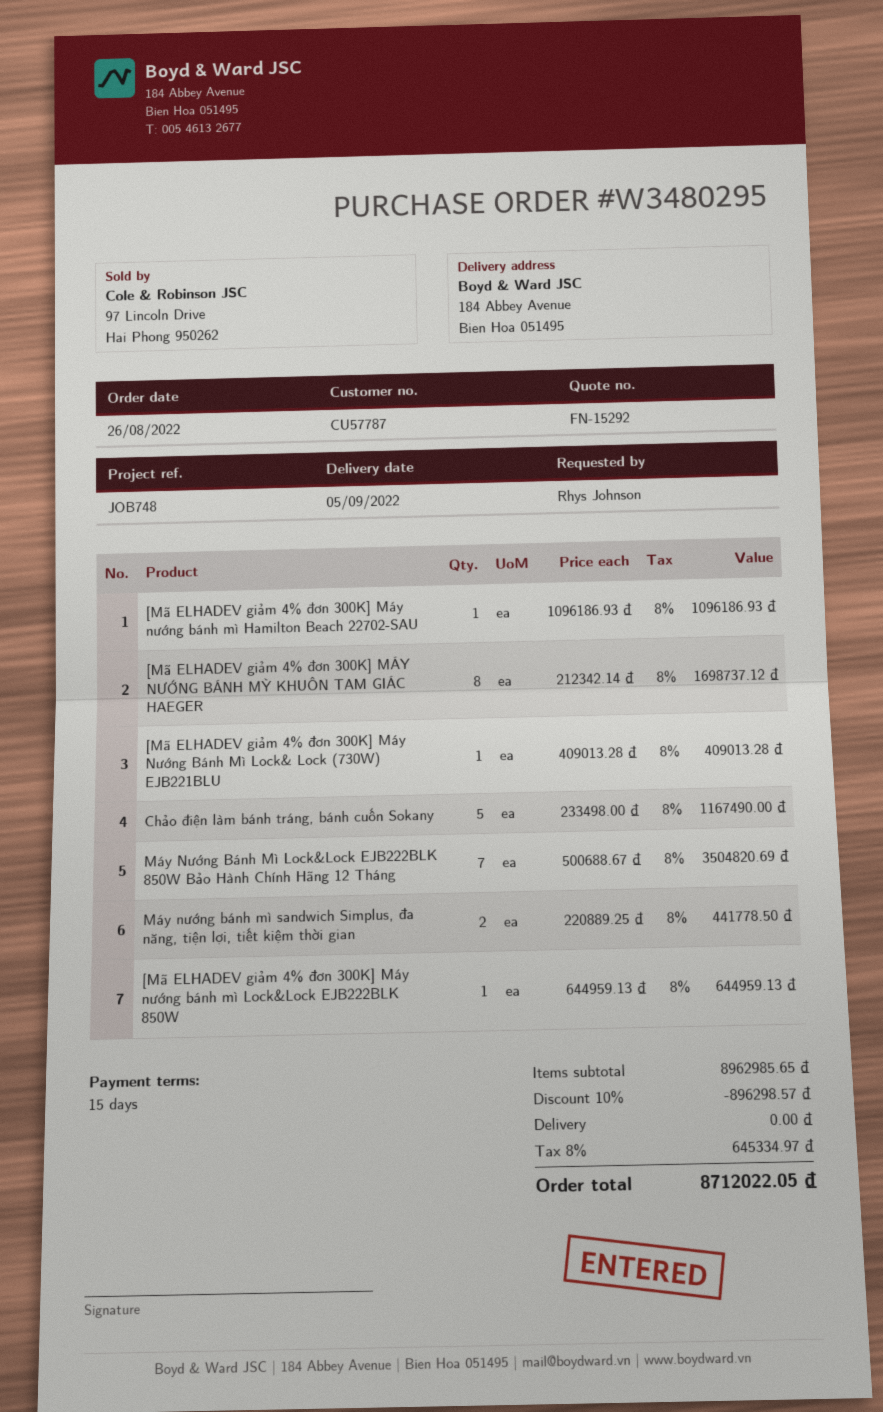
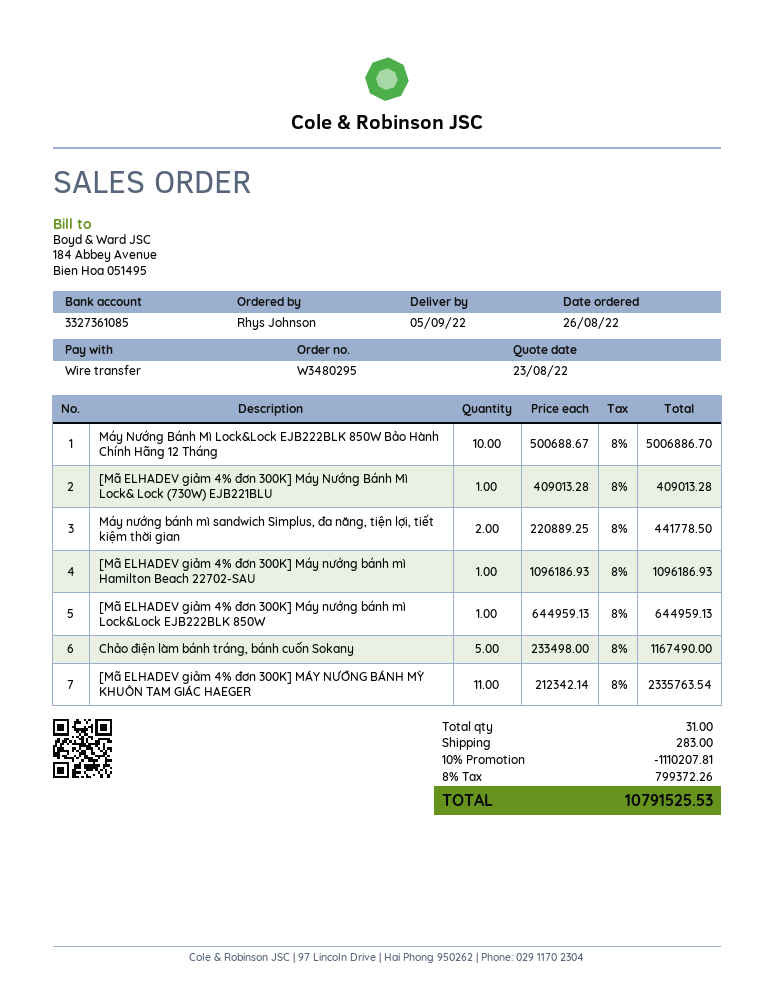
[Mã ELHADEV giảm 4% đơn 300K] MÁY NƯỚNG BÁNH MỲ KHUÔN TAM GIÁC HAEGER: 8 x 212342.14 = 1698737.12 -> 11 x 212342.14 = 2335763.54
Máy Nướng Bánh Mì Lock&Lock EJB222BLK 850W Bảo Hành Chính Hãng 12 Tháng: 7 x 500688.67 = 3504820.69 -> 10 x 500688.67 = 5006886.70
discount: 10% = 896298.57 -> 10% = 1110207.81
shipping: 0.00 -> 283.00
tax: 8% = 645334.97 -> 8% = 799372.26
total: 8712022.05 -> 10791525.53

